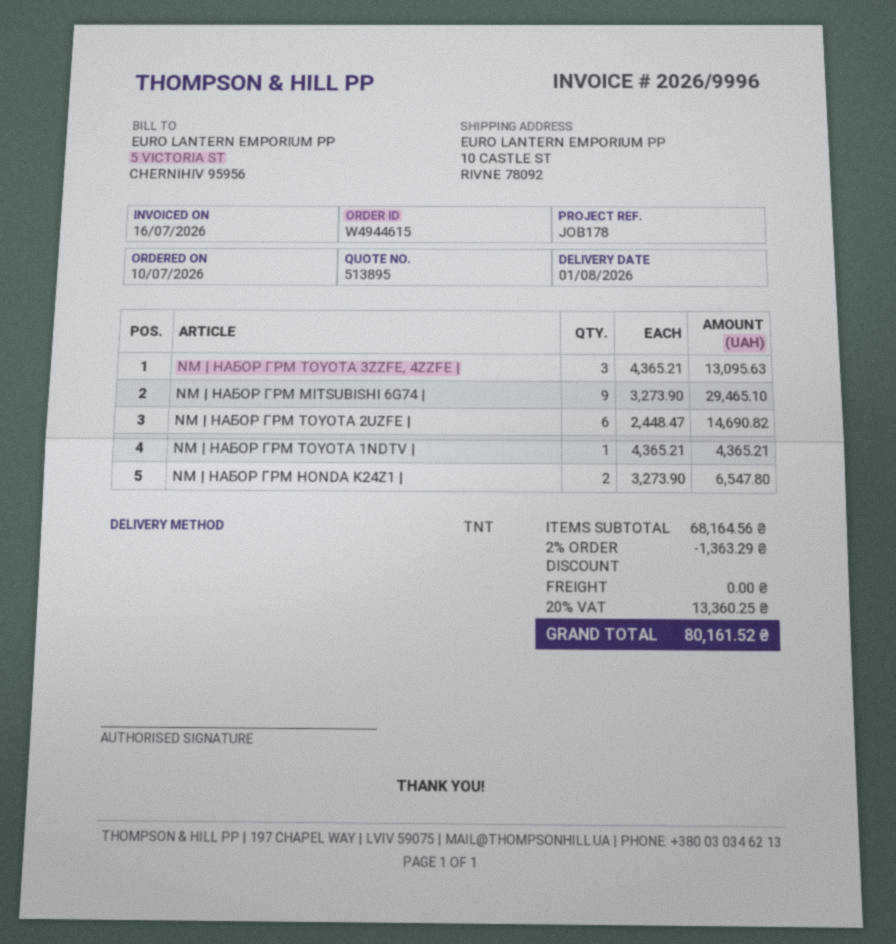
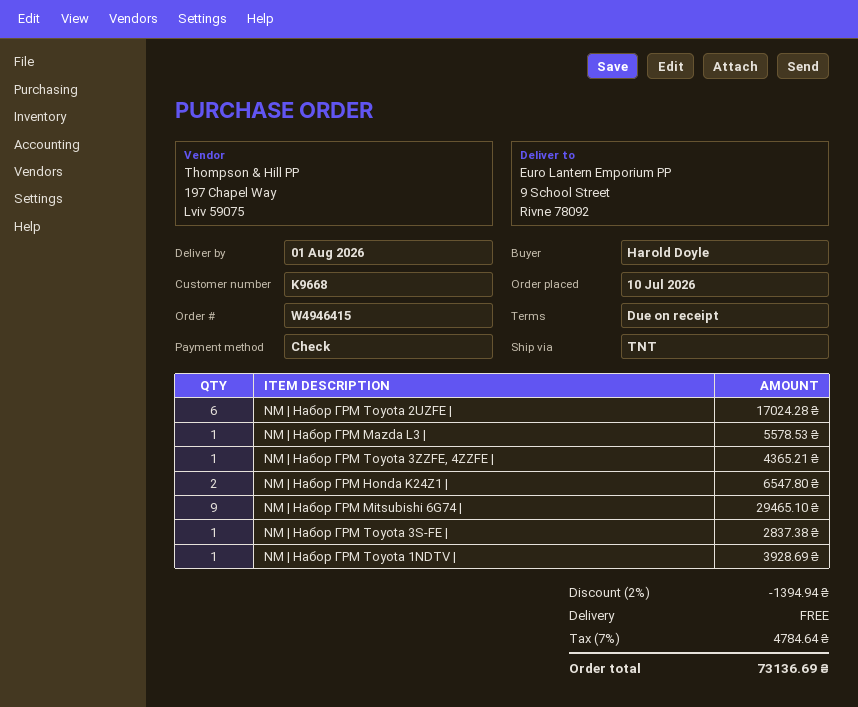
order number: W4944615 -> W4946415
ship to: 10 CASTLE ST, RIVNE 78092 -> 9 School Street, Rivne 78092
NM | НАБОР ГРМ TOYOTA 3ZZFE, 4ZZFE |: 3 for 13095.63 -> 1 for 4365.21
NM | НАБОР ГРМ TOYOTA 2UZFE |: 6 for 14690.82 -> 6 for 17024.28
NM | НАБОР ГРМ TOYOTA 1NDTV |: 1 for 4365.21 -> 1 for 3928.69
NM | Набор ГРМ Mazda L3 |: none -> 1 for 5578.53
NM | Набор ГРМ Toyota 3S-FE |: none -> 1 for 2837.38
discount: 2% = 1363.29 -> 2% = 1394.94
tax: 20% = 13360.25 -> 7% = 4784.64
total: 80161.52 -> 73136.69

